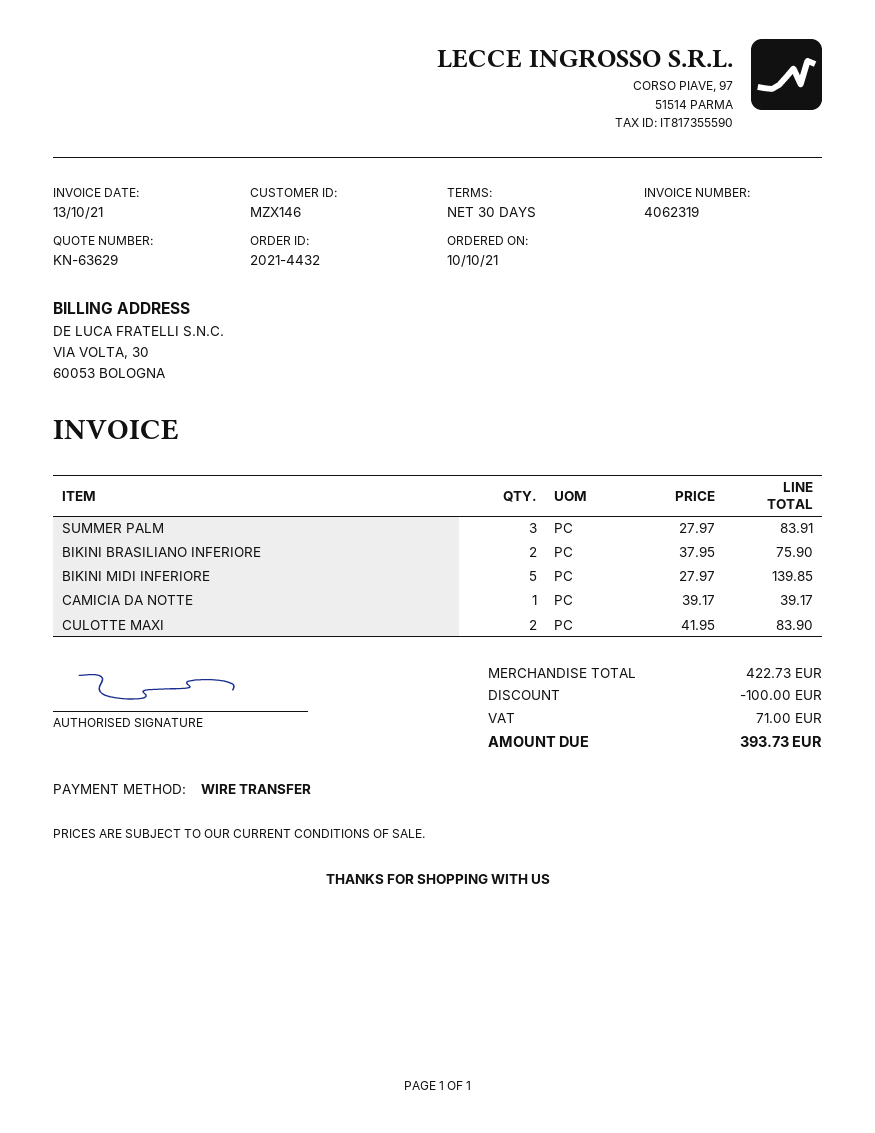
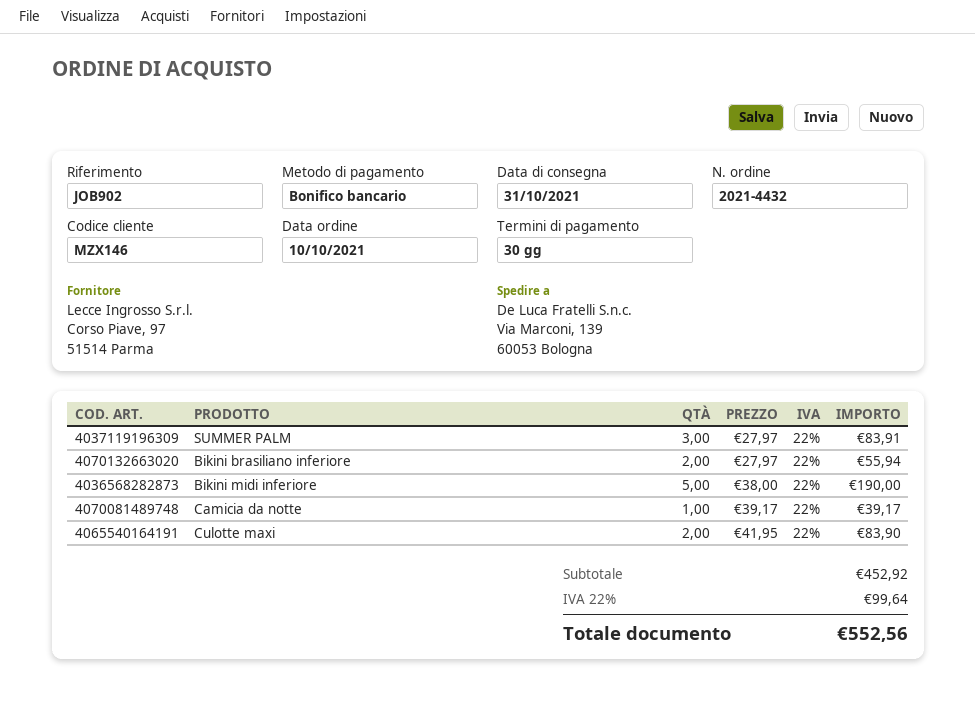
BIKINI BRASILIANO INFERIORE: 2 x 37.95 = 75.90 -> 2 x 27.97 = 55.94
BIKINI MIDI INFERIORE: 5 x 27.97 = 139.85 -> 5 x 38.00 = 190.00
subtotal: 422.73 -> 452.92
discount: 100.00 -> none
tax: 71.00 -> 99.64
total: 393.73 -> 552.56

